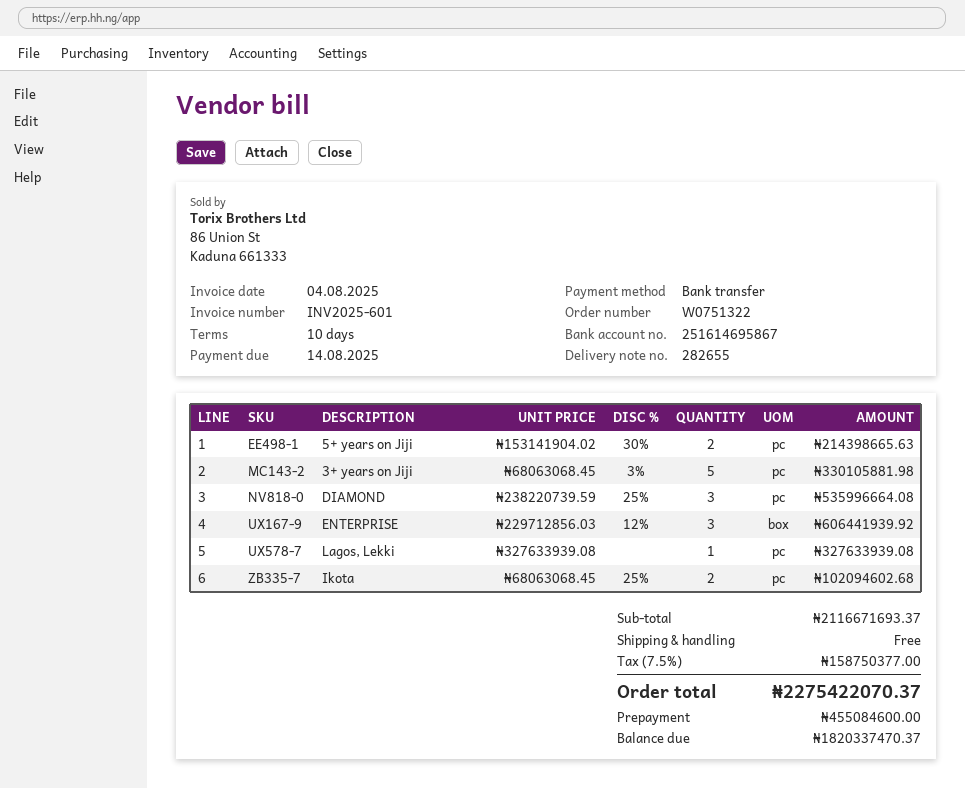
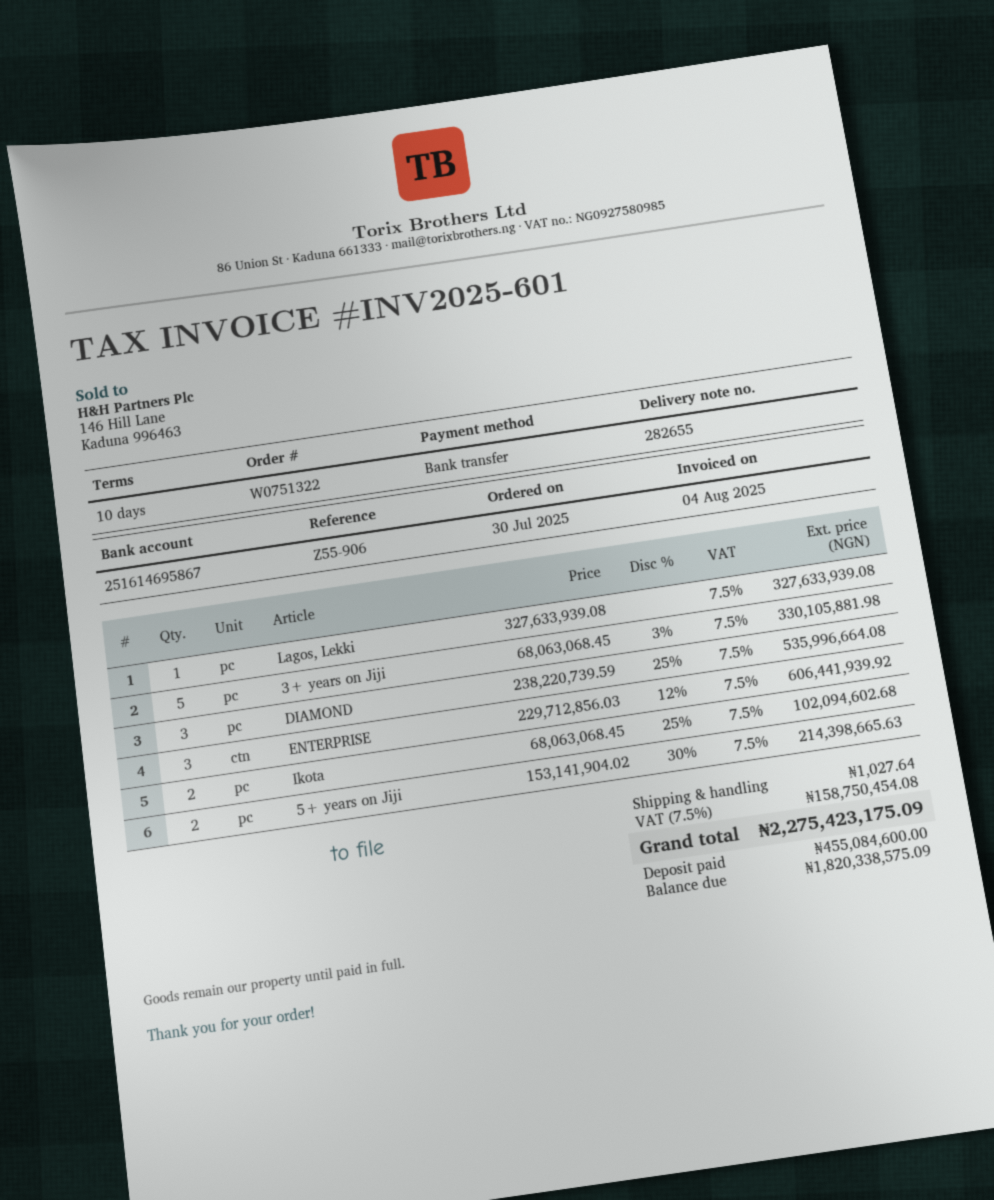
shipping: 0.00 -> 1027.64
tax: 7.5% = 158750377.00 -> 7.5% = 158750454.08
total: 2275422070.37 -> 2275423175.09
balance: 1820337470.37 -> 1820338575.09

